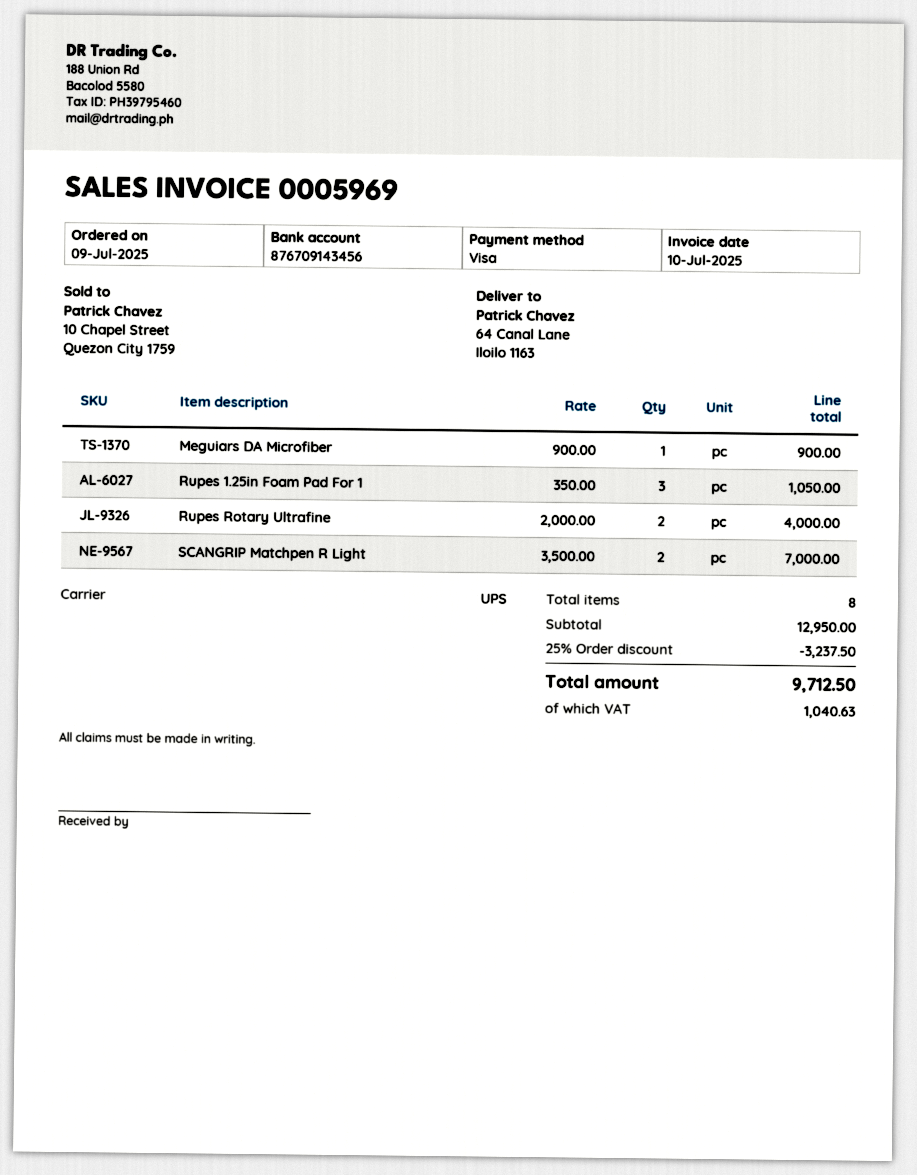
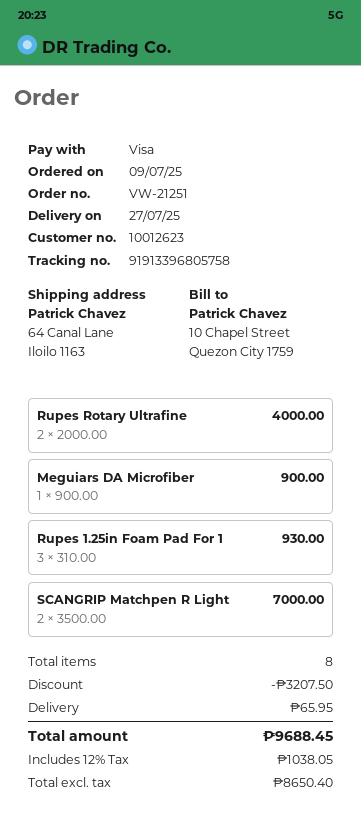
Rupes 1.25in Foam Pad For 1: 3 x 350.00 = 1050.00 -> 3 x 310.00 = 930.00
discount: 3237.50 -> 3207.50
shipping: none -> 65.95
tax: 1040.63 -> 1038.05
total: 9712.50 -> 9688.45

